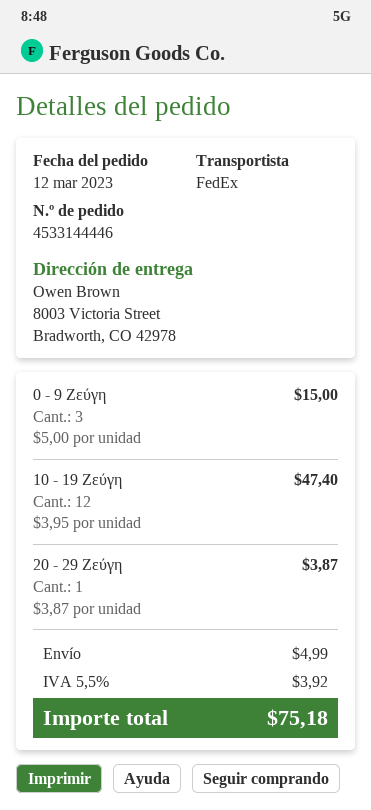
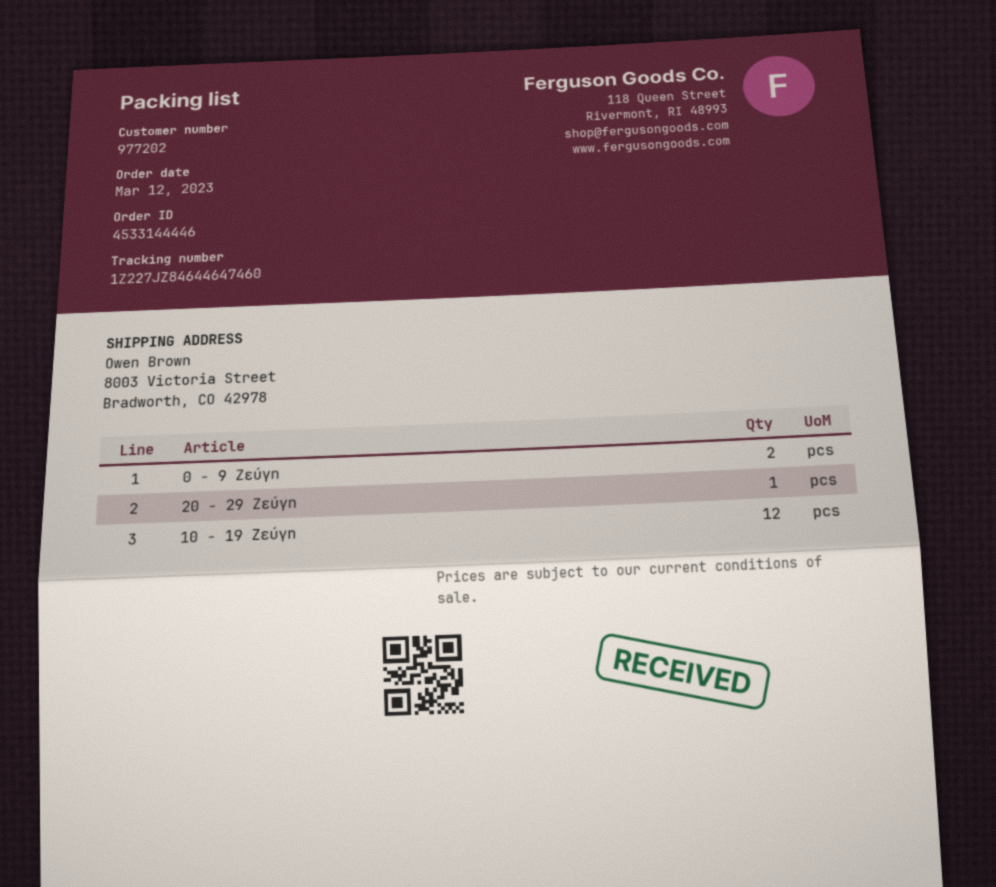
0 - 9 Ζεύγη: 3 -> 2

